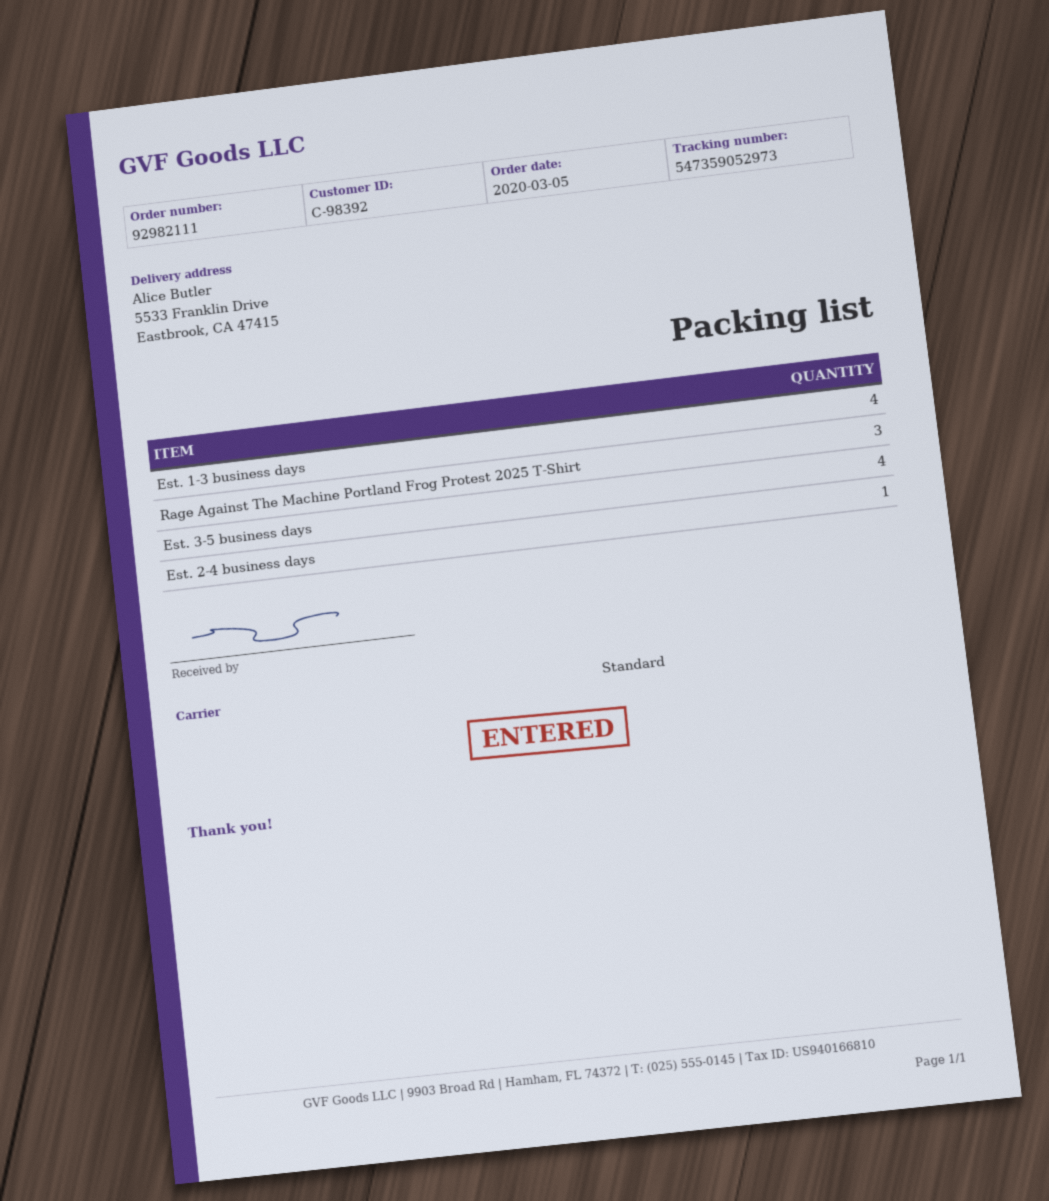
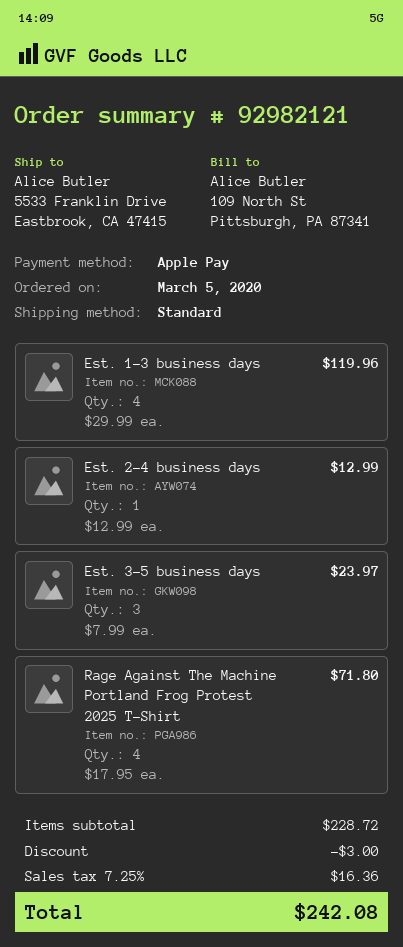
order number: 92982111 -> 92982121
Rage Against The Machine Portland Frog Protest 2025 T-Shirt: 3 -> 4
Est. 3-5 business days: 4 -> 3

